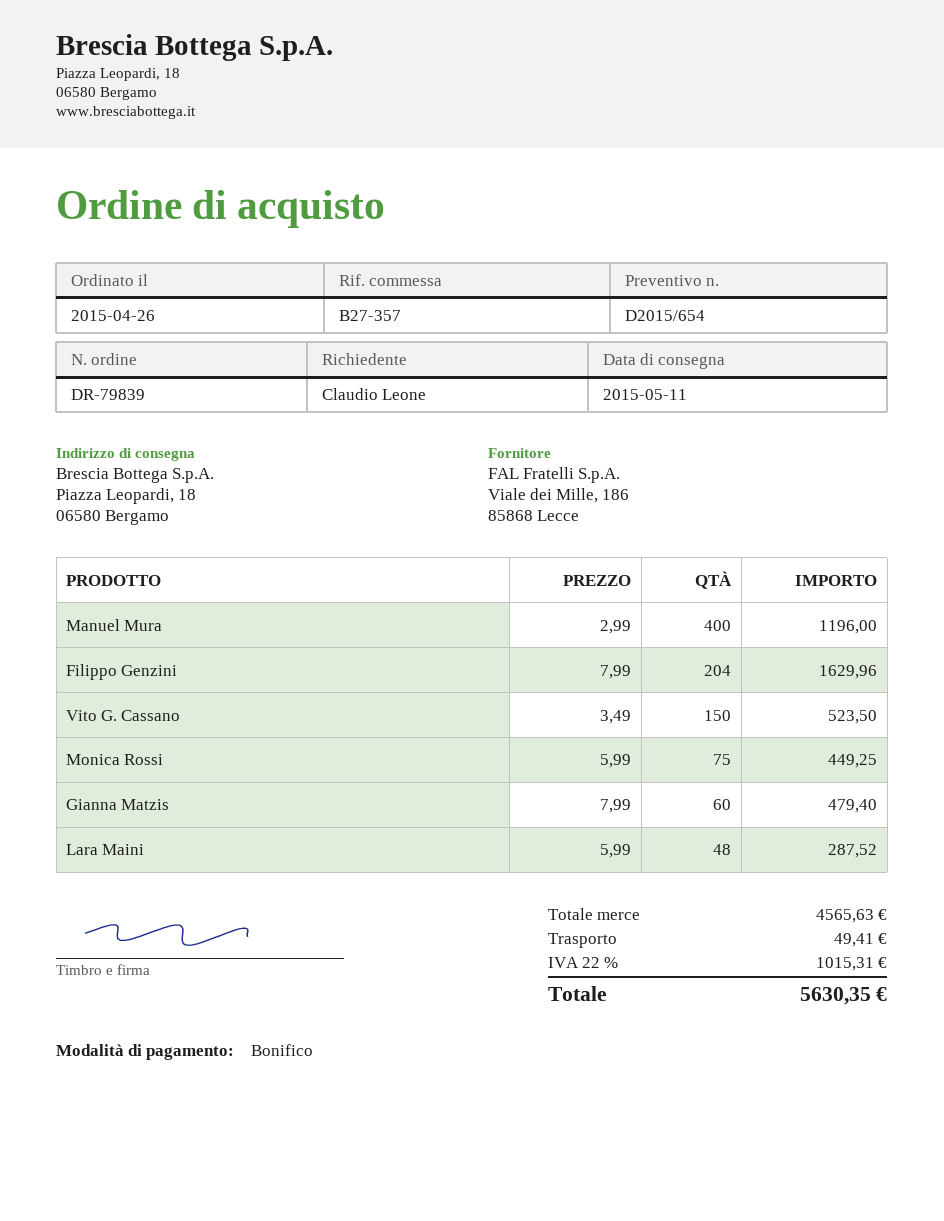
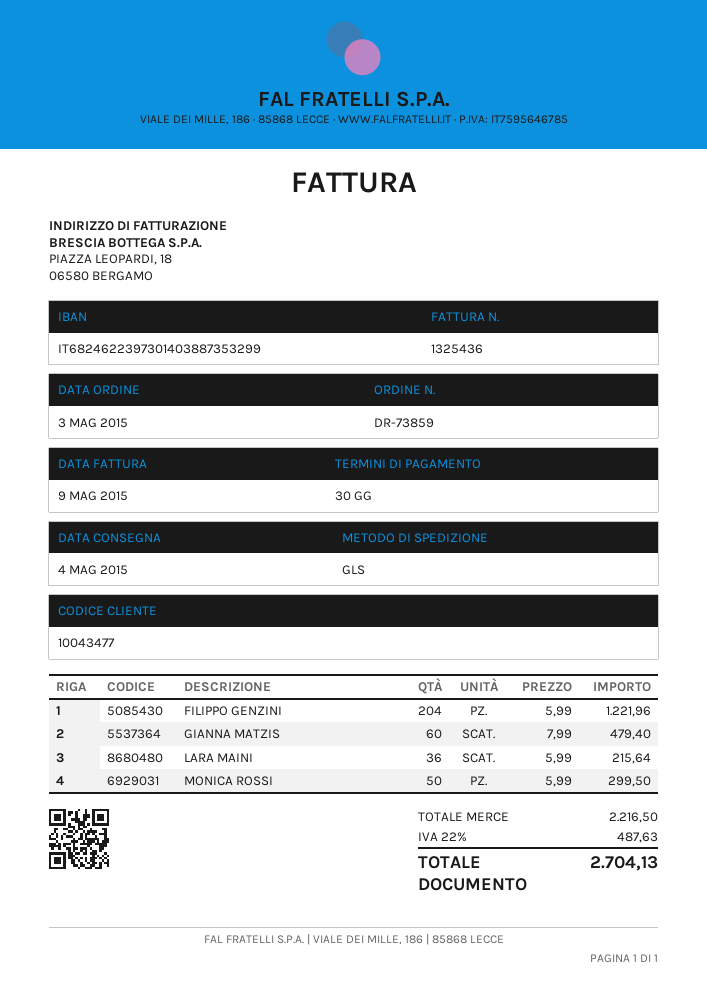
order number: DR-79839 -> DR-73859
order date: 2015-04-26 -> 2015-05-03
delivery date: 2015-05-11 -> 2015-05-04
Manuel Mura: 400 x 2.99 = 1196.00 -> none
Filippo Genzini: 204 x 7.99 = 1629.96 -> 204 x 5.99 = 1221.96
Vito G. Cassano: 150 x 3.49 = 523.50 -> none
Monica Rossi: 75 x 5.99 = 449.25 -> 50 x 5.99 = 299.50
Lara Maini: 48 x 5.99 = 287.52 -> 36 x 5.99 = 215.64
subtotal: 4565.63 -> 2216.50
shipping: 49.41 -> none
tax: 22% = 1015.31 -> 22% = 487.63
total: 5630.35 -> 2704.13

